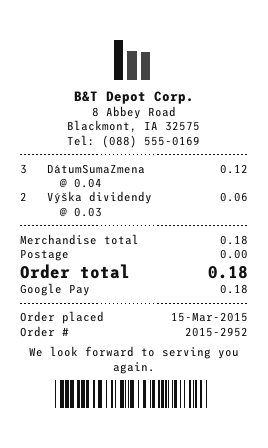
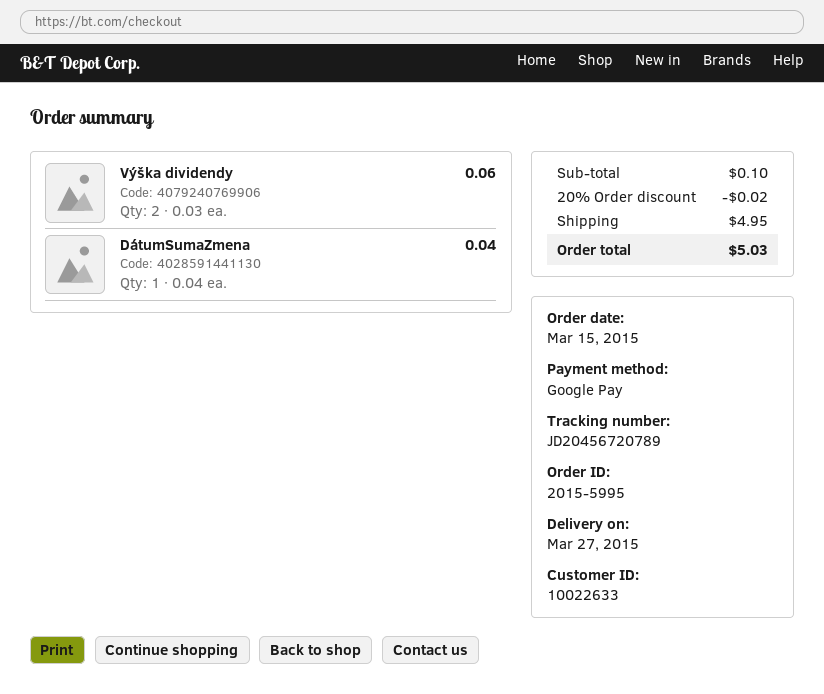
order number: 2015-2952 -> 2015-5995
DátumSumaZmena: 3 x 0.04 = 0.12 -> 1 x 0.04 = 0.04
subtotal: 0.18 -> 0.10
discount: none -> 20% = 0.02
shipping: 0.00 -> 4.95
total: 0.18 -> 5.03

